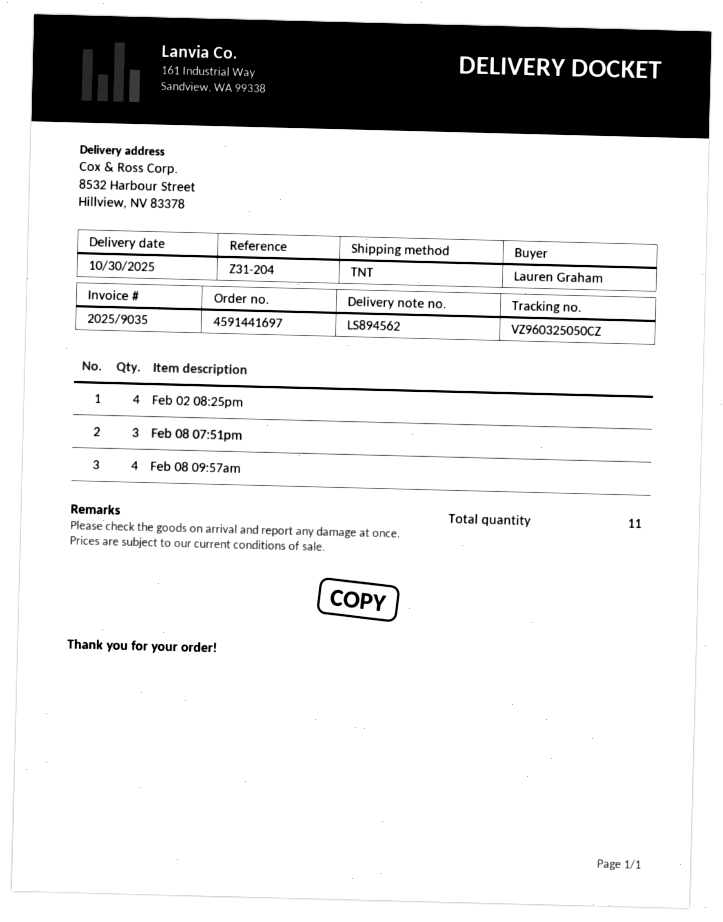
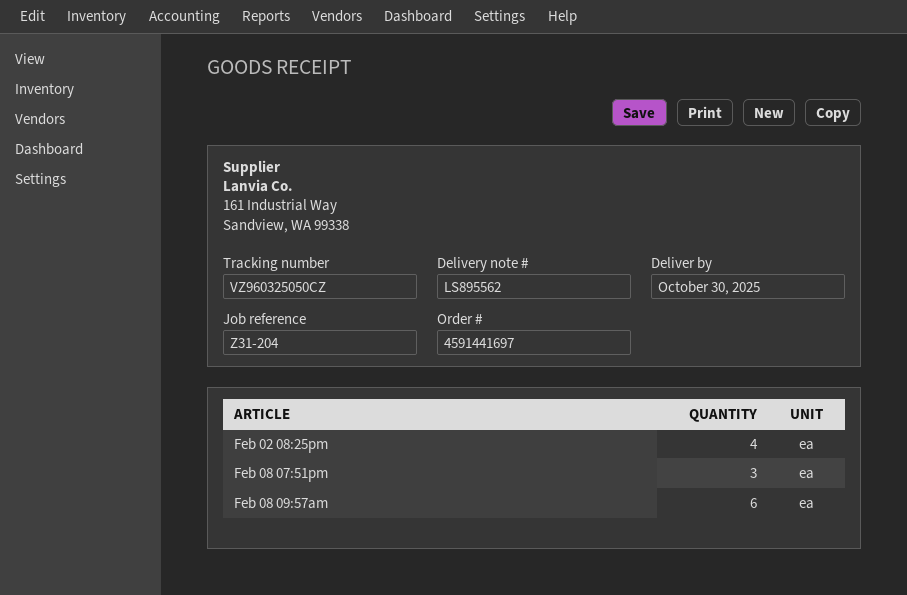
delivery note number: LS894562 -> LS895562
Feb 08 09:57am: 4 -> 6

